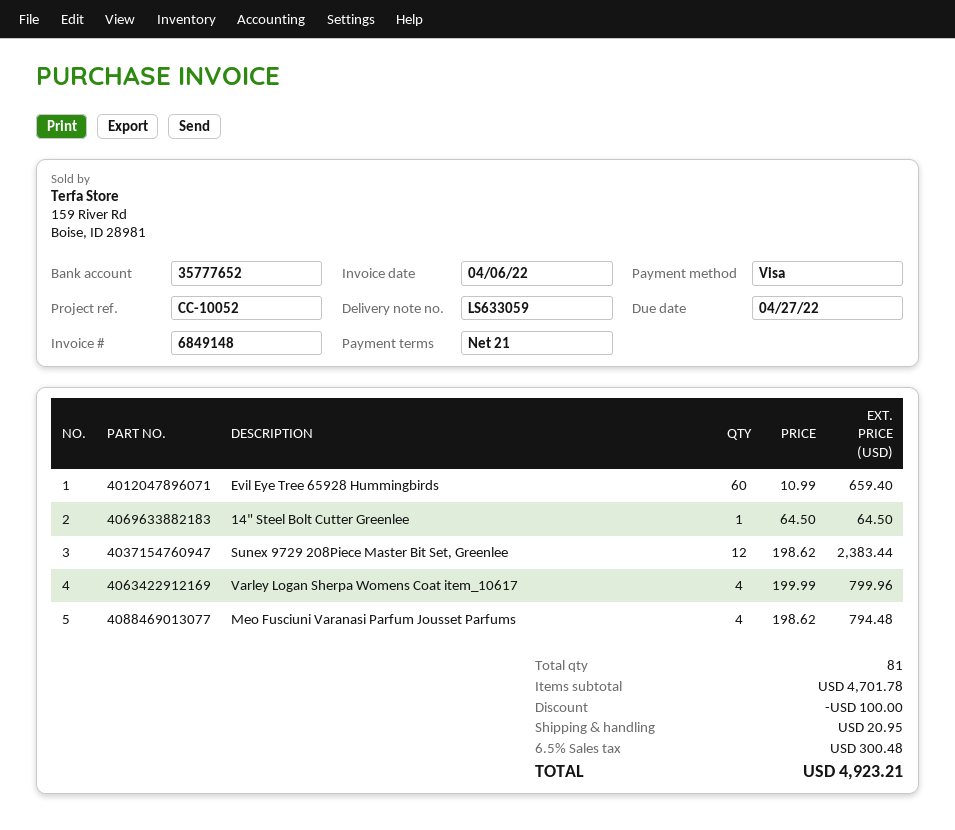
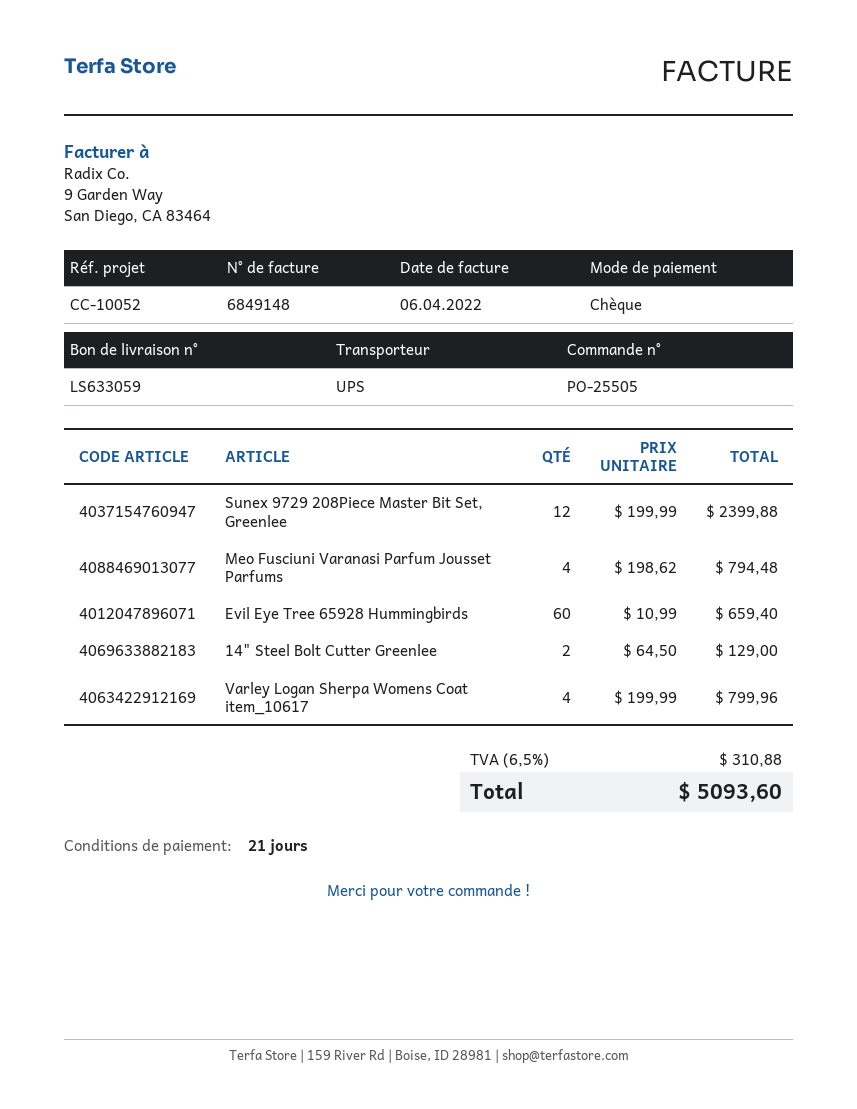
payment method: Visa -> cheque
14" Steel Bolt Cutter Greenlee: 1 x 64.50 = 64.50 -> 2 x 64.50 = 129.00
Sunex 9729 208Piece Master Bit Set, Greenlee: 12 x 198.62 = 2383.44 -> 12 x 199.99 = 2399.88
discount: 100.00 -> none
shipping: 20.95 -> none
tax: 6.5% = 300.48 -> 6.5% = 310.88
total: 4923.21 -> 5093.60

